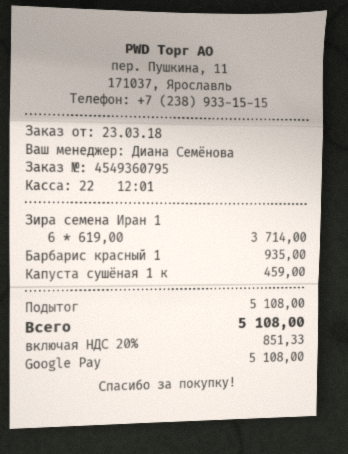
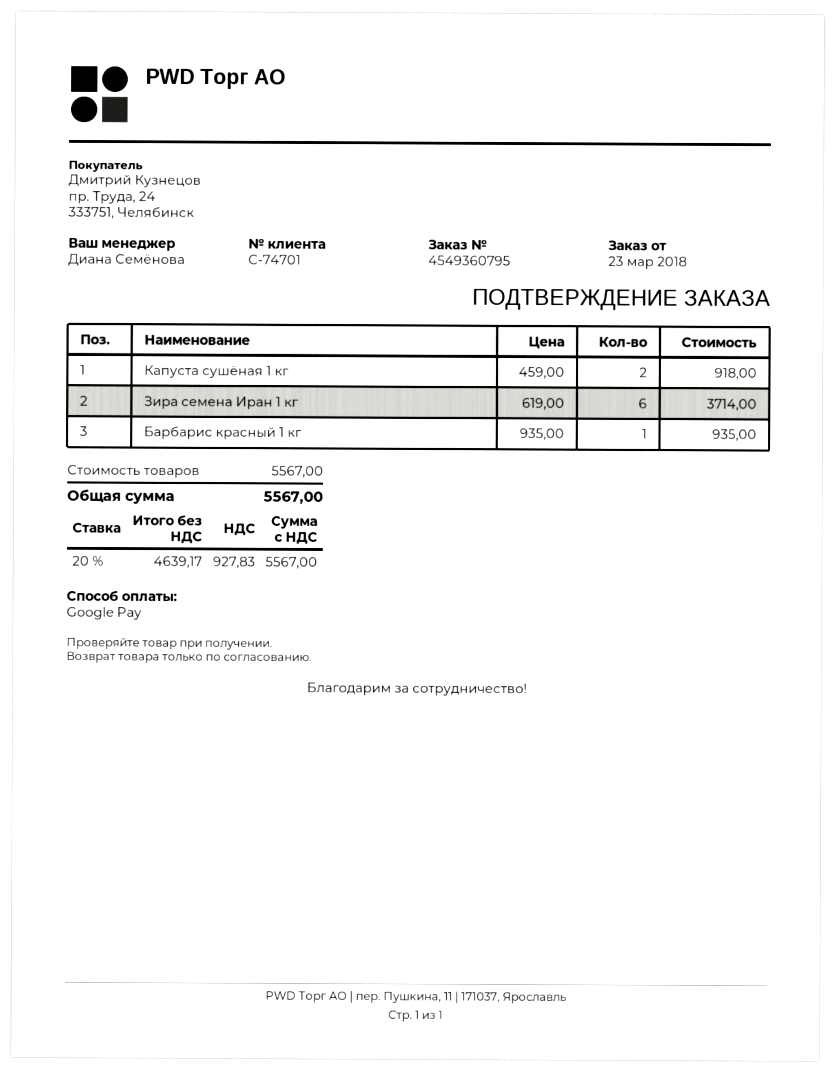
Капуста сушёная 1 к: 1 x 459.00 = 459.00 -> 2 x 459.00 = 918.00
subtotal: 5108.00 -> 5567.00
tax: 20% = 851.33 -> 20% = 927.83
total: 5108.00 -> 5567.00

